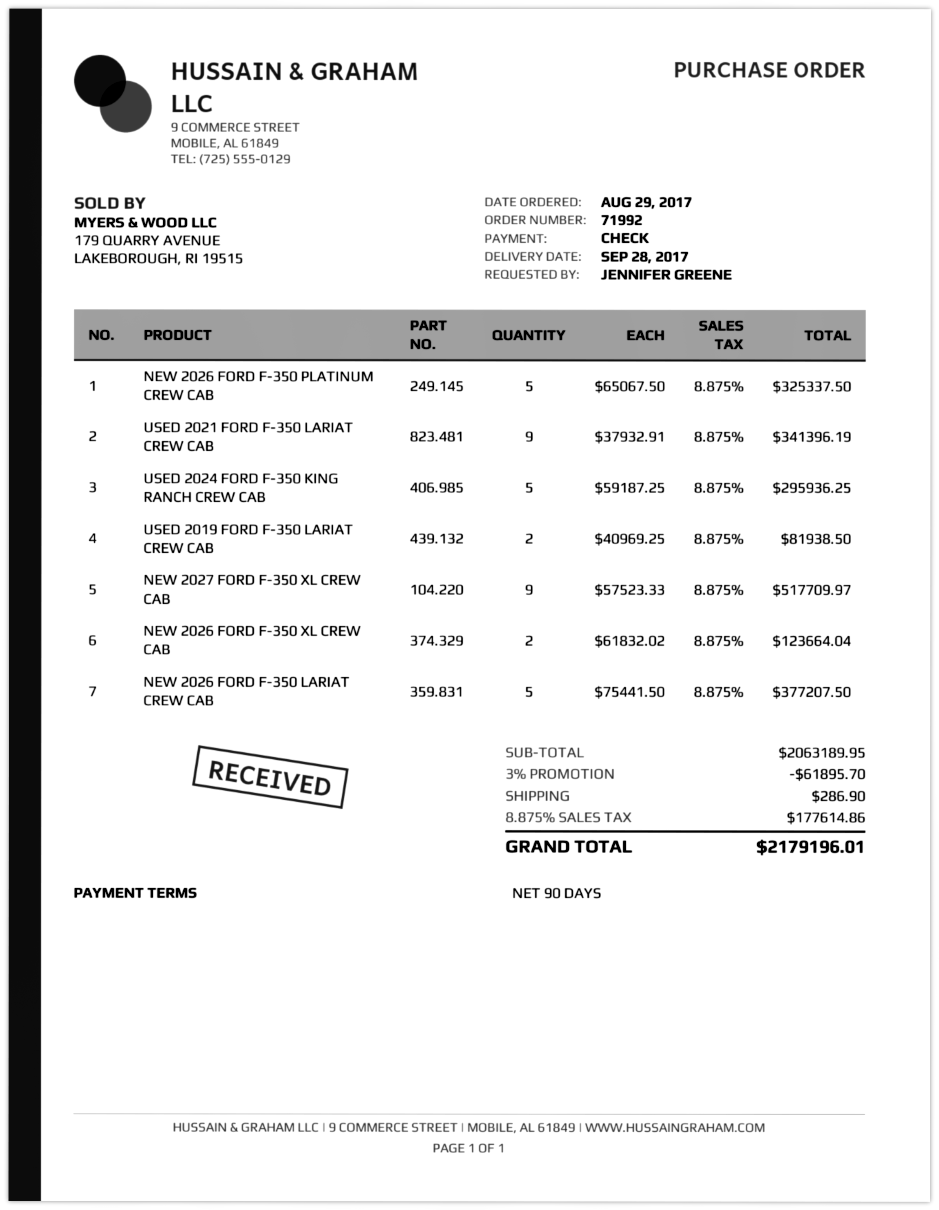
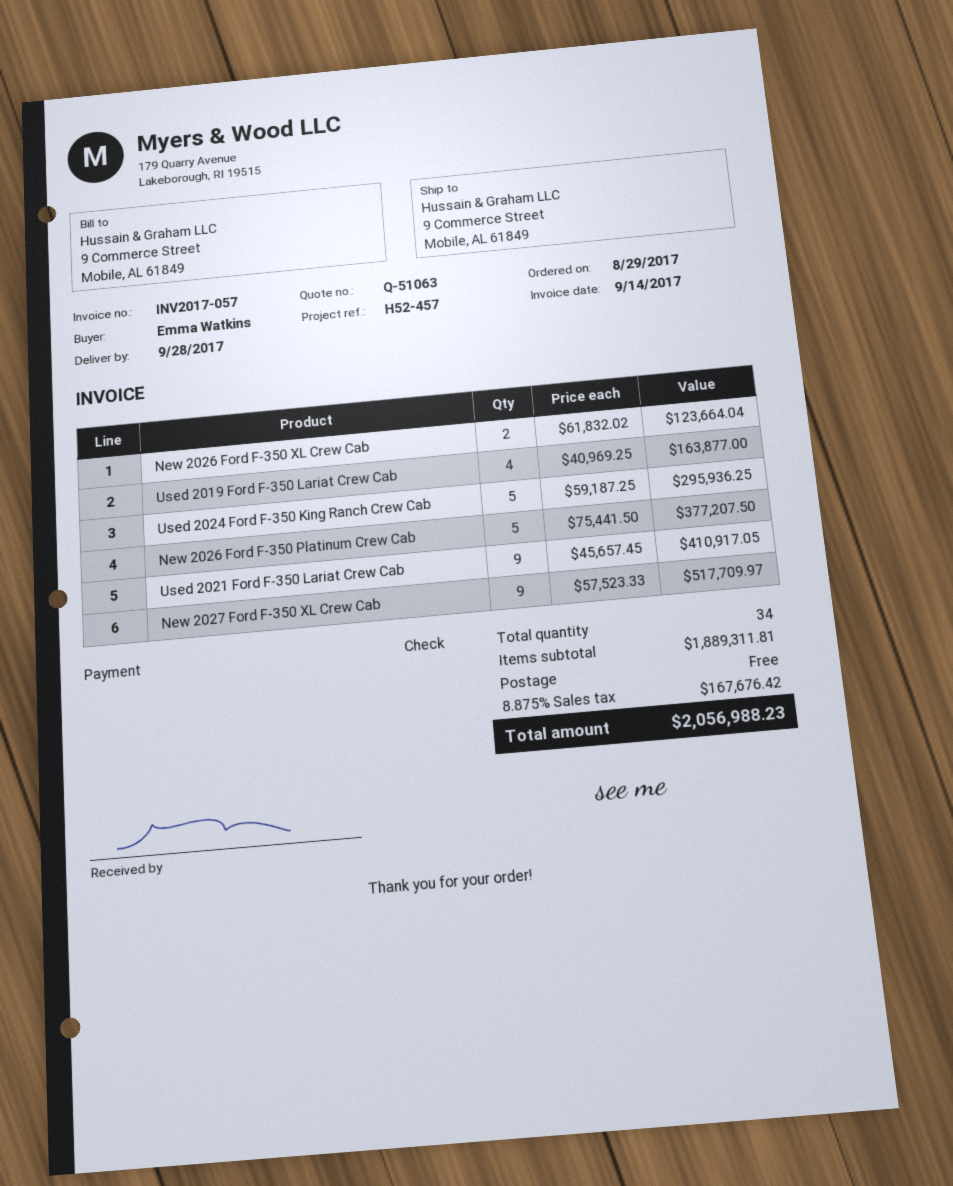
ordered by: JENNIFER GREENE -> Emma Watkins
NEW 2026 FORD F-350 PLATINUM CREW CAB: 5 x 65067.50 = 325337.50 -> 5 x 75441.50 = 377207.50
USED 2021 FORD F-350 LARIAT CREW CAB: 9 x 37932.91 = 341396.19 -> 9 x 45657.45 = 410917.05
USED 2019 FORD F-350 LARIAT CREW CAB: 2 x 40969.25 = 81938.50 -> 4 x 40969.25 = 163877.00
NEW 2026 FORD F-350 LARIAT CREW CAB: 5 x 75441.50 = 377207.50 -> none
subtotal: 2063189.95 -> 1889311.81
discount: 3% = 61895.70 -> none
shipping: 286.90 -> 0.00
tax: 8.875% = 177614.86 -> 8.875% = 167676.42
total: 2179196.01 -> 2056988.23

